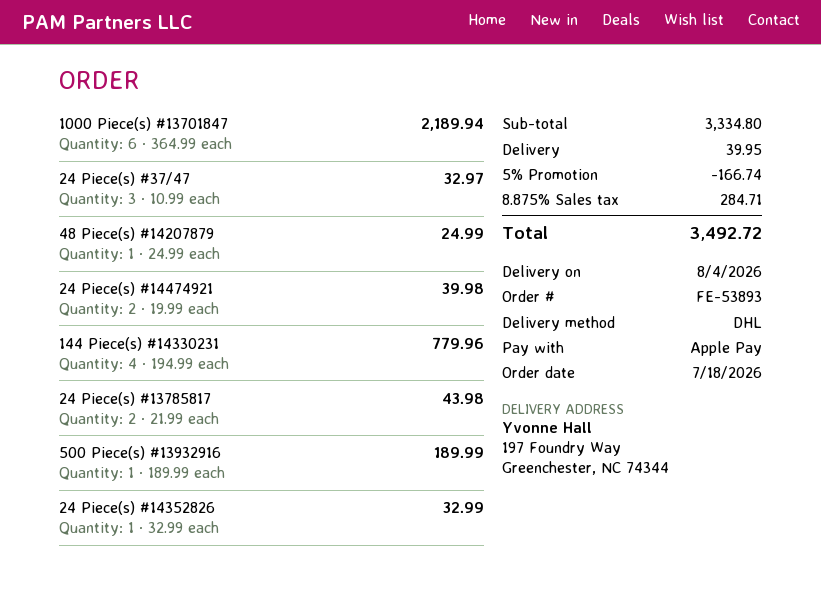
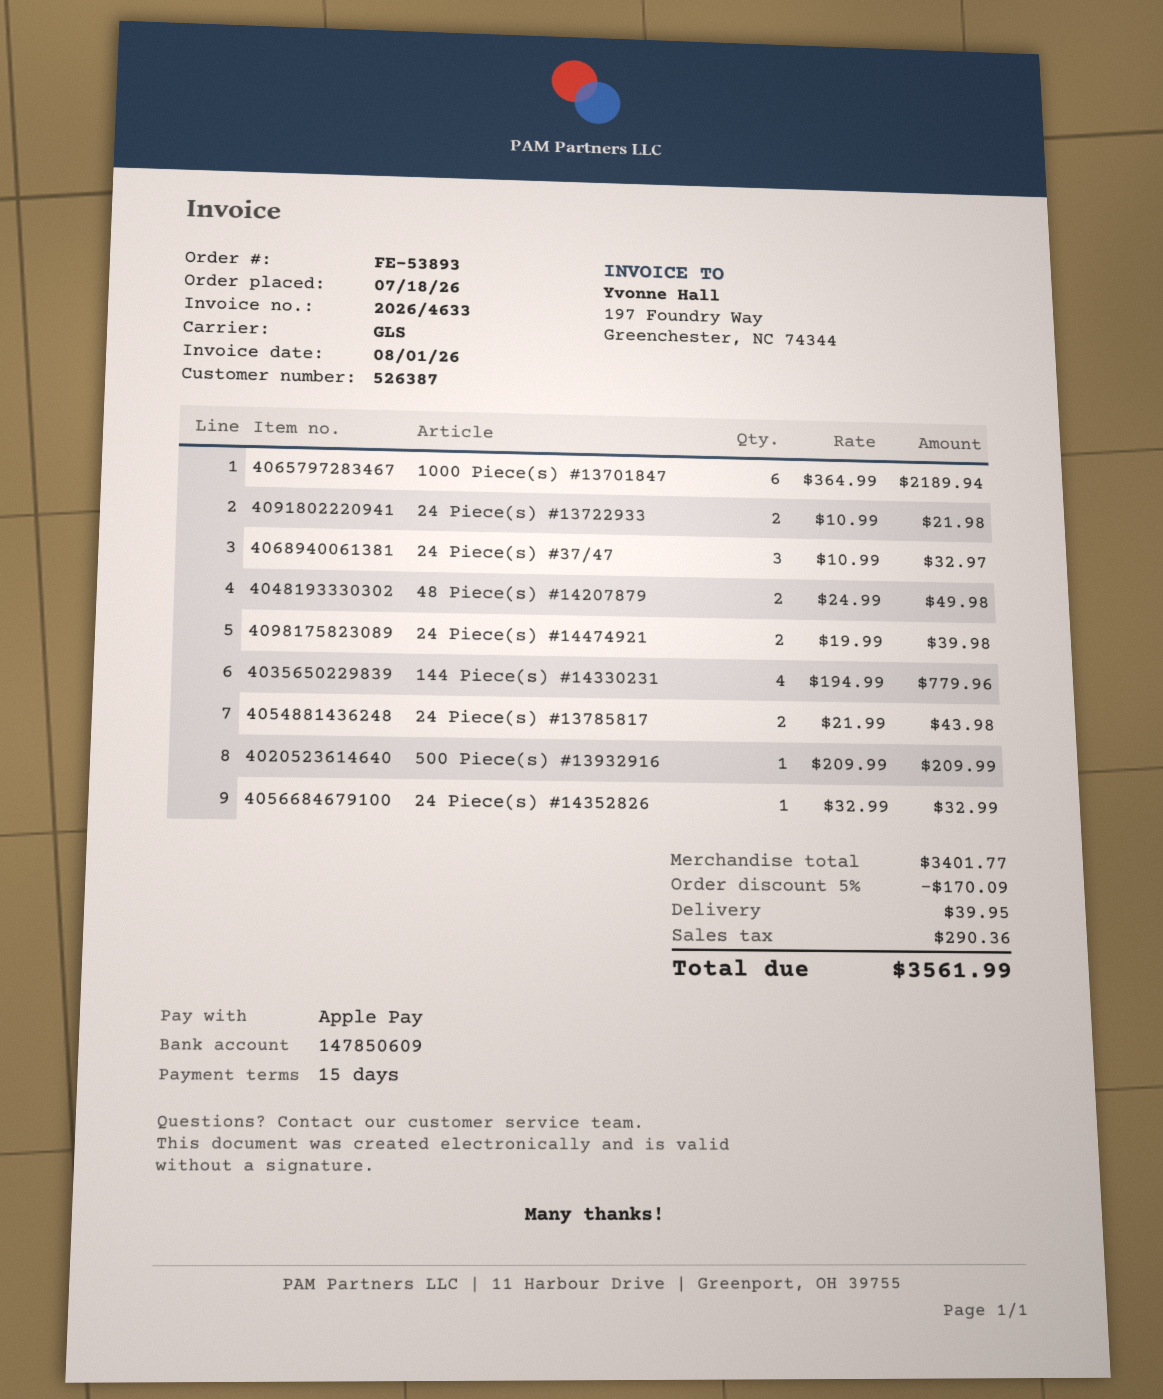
shipping method: DHL -> GLS
48 Piece(s) #14207879: 1 x 24.99 = 24.99 -> 2 x 24.99 = 49.98
500 Piece(s) #13932916: 1 x 189.99 = 189.99 -> 1 x 209.99 = 209.99
24 Piece(s) #13722933: none -> 2 x 10.99 = 21.98
subtotal: 3334.80 -> 3401.77
discount: 5% = 166.74 -> 5% = 170.09
tax: 284.71 -> 290.36
total: 3492.72 -> 3561.99

